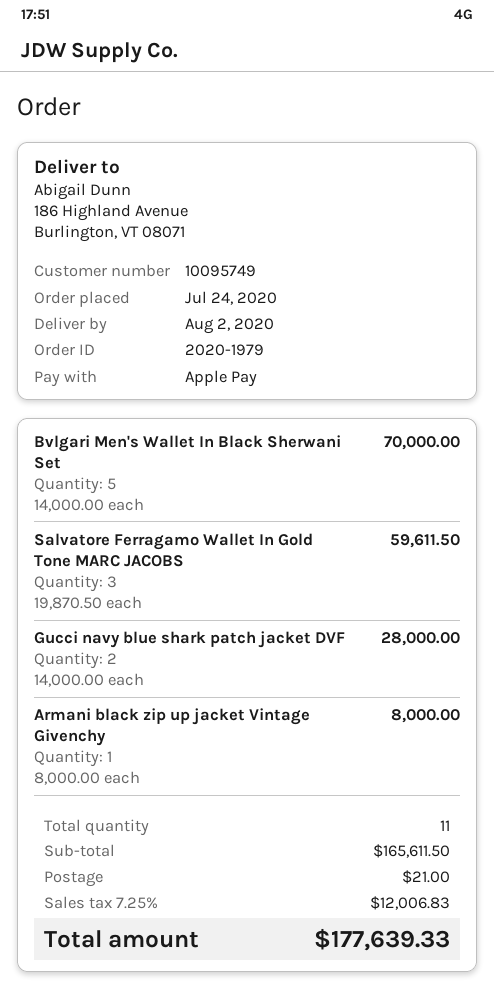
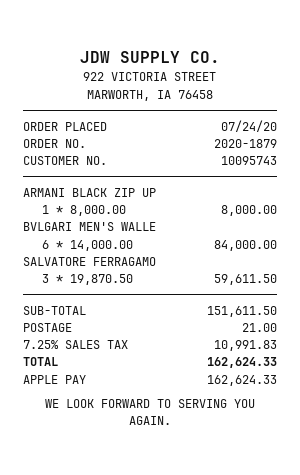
order number: 2020-1979 -> 2020-1879
customer number: 10095749 -> 10095743
Bvlgari Men's Wallet In Black Sherwani Set: 5 x 14000.00 = 70000.00 -> 6 x 14000.00 = 84000.00
Gucci navy blue shark patch jacket DVF: 2 x 14000.00 = 28000.00 -> none
subtotal: 165611.50 -> 151611.50
tax: 7.25% = 12006.83 -> 7.25% = 10991.83
total: 177639.33 -> 162624.33

